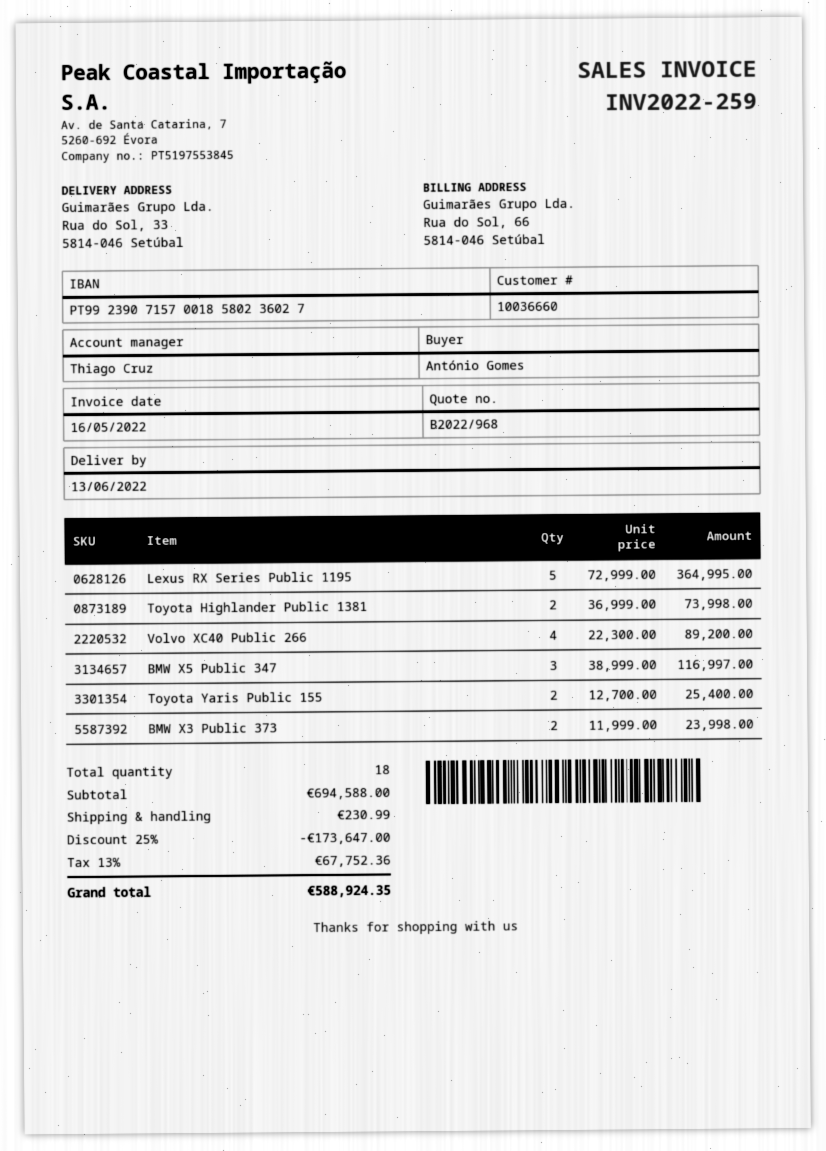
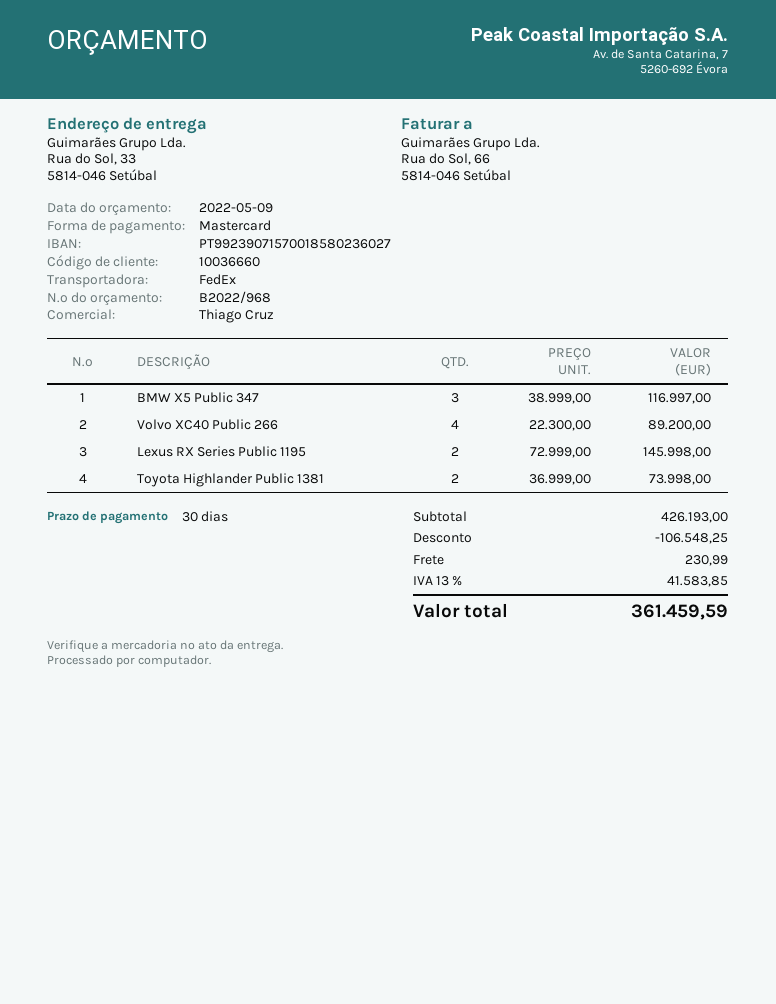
Lexus RX Series Public 1195: 5 x 72999.00 = 364995.00 -> 2 x 72999.00 = 145998.00
Toyota Yaris Public 155: 2 x 12700.00 = 25400.00 -> none
BMW X3 Public 373: 2 x 11999.00 = 23998.00 -> none
subtotal: 694588.00 -> 426193.00
discount: 173647.00 -> 106548.25
tax: 13% = 67752.36 -> 13% = 41583.85
total: 588924.35 -> 361459.59

